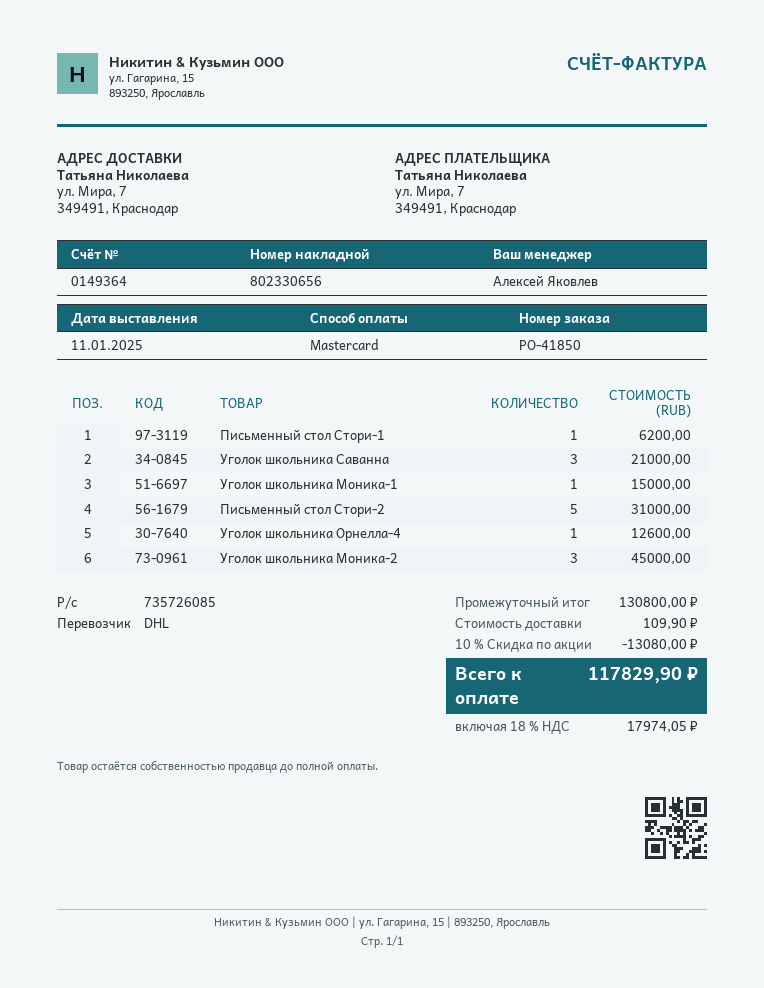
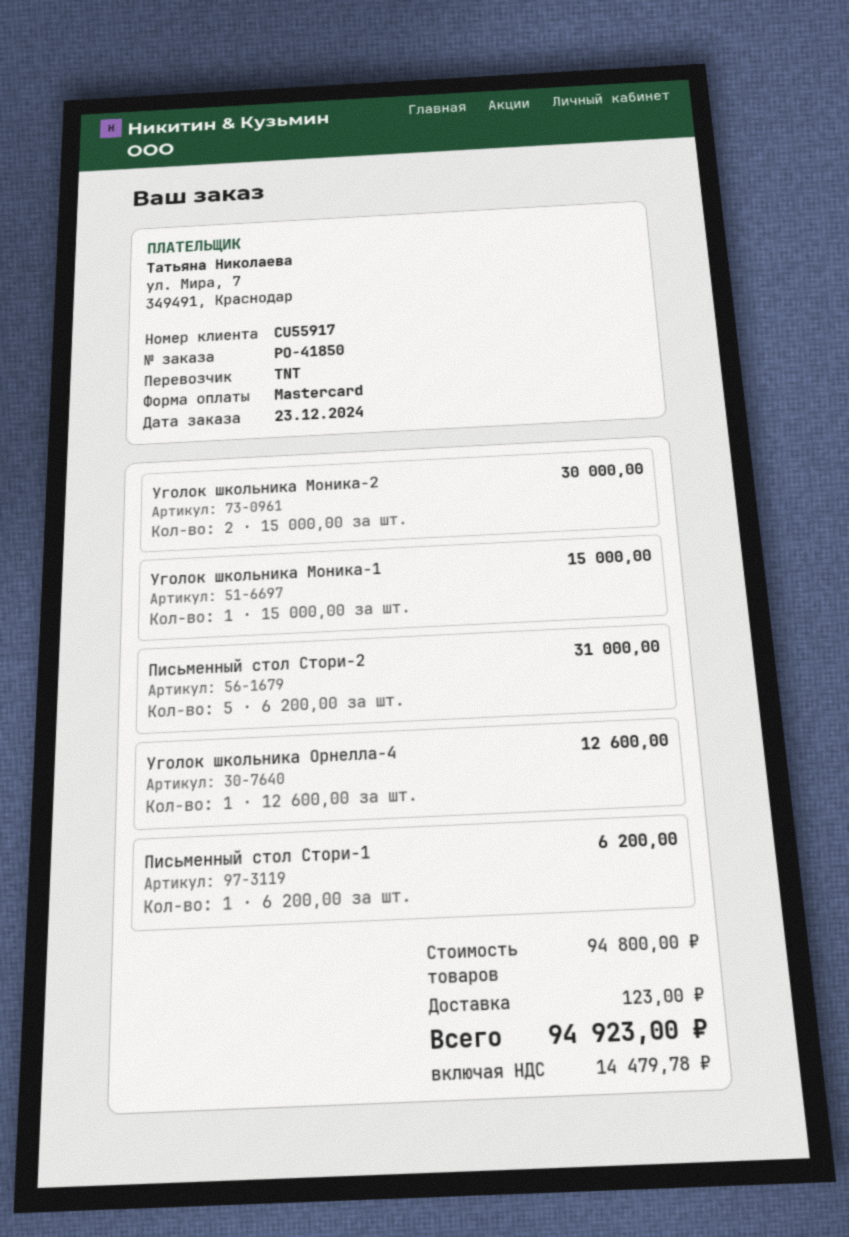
shipping method: DHL -> TNT
Уголок школьника Саванна: 3 for 21000.00 -> none
Уголок школьника Моника-2: 3 for 45000.00 -> 2 for 30000.00
subtotal: 130800.00 -> 94800.00
discount: 10% = 13080.00 -> none
shipping: 109.90 -> 123.00
tax: 17974.05 -> 14479.78
total: 117829.90 -> 94923.00

